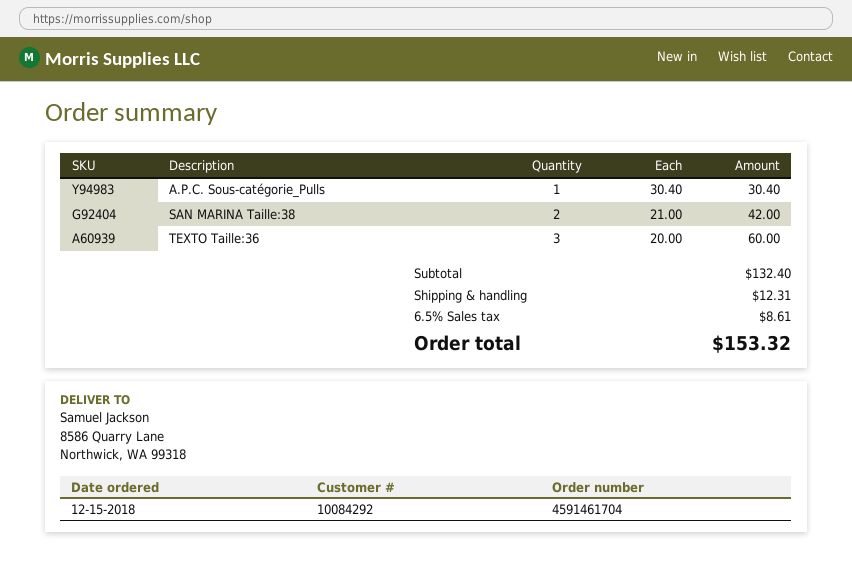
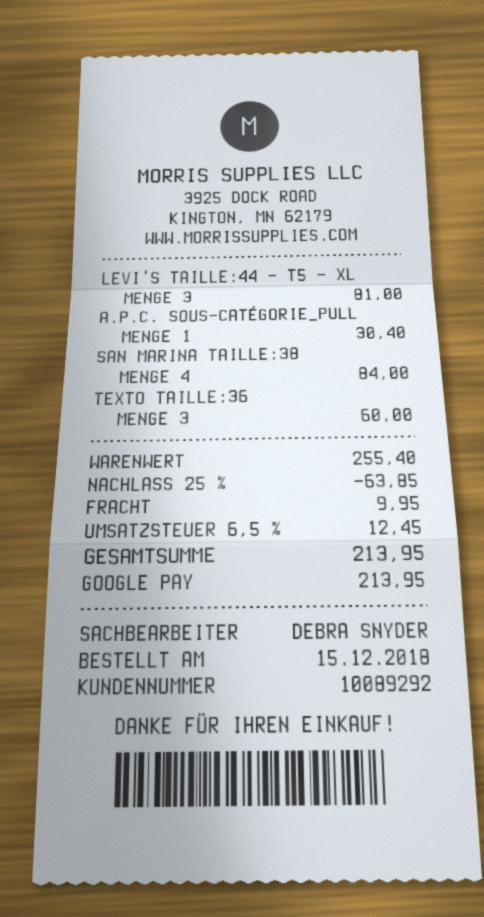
customer number: 10084292 -> 10089292
SAN MARINA Taille:38: 2 for 42.00 -> 4 for 84.00
LEVI'S TAILLE:44 - T5 - XL: none -> 3 for 81.00
subtotal: 132.40 -> 255.40
discount: none -> 25% = 63.85
shipping: 12.31 -> 9.95
tax: 6.5% = 8.61 -> 6.5% = 12.45
total: 153.32 -> 213.95

